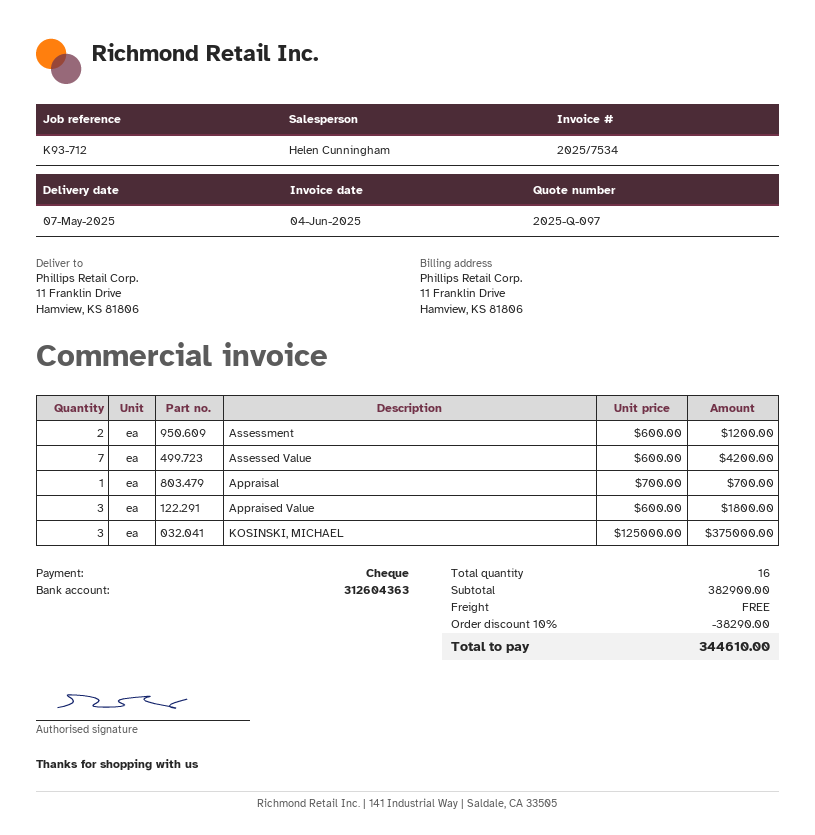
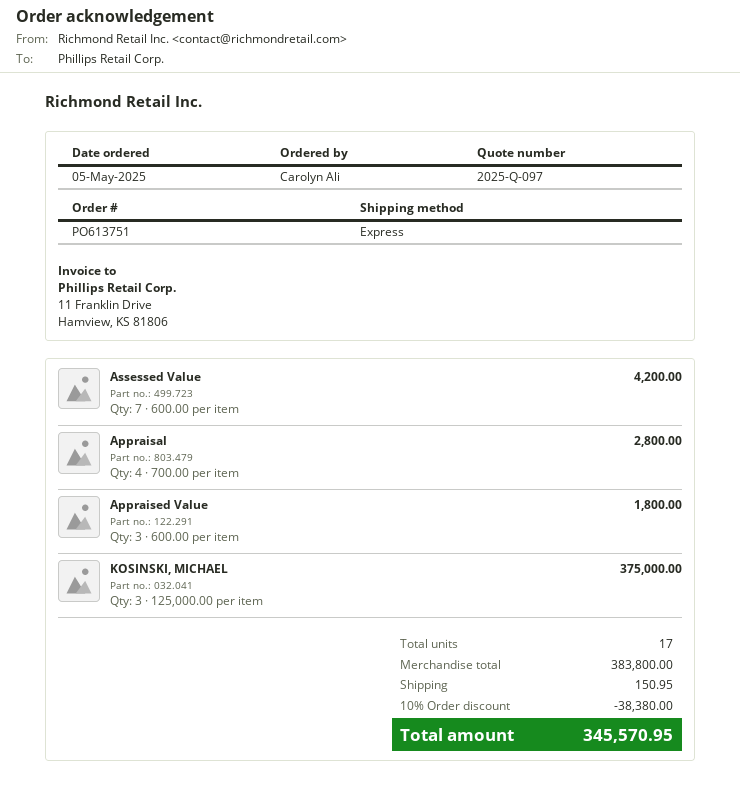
Assessment: 2 x 600.00 = 1200.00 -> none
Appraisal: 1 x 700.00 = 700.00 -> 4 x 700.00 = 2800.00
total quantity: 16 -> 17
subtotal: 382900.00 -> 383800.00
discount: 10% = 38290.00 -> 10% = 38380.00
shipping: 0.00 -> 150.95
total: 344610.00 -> 345570.95

